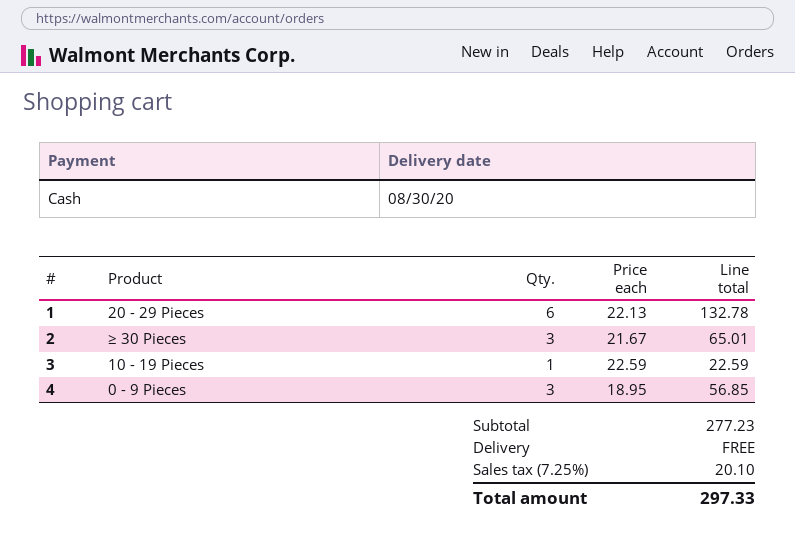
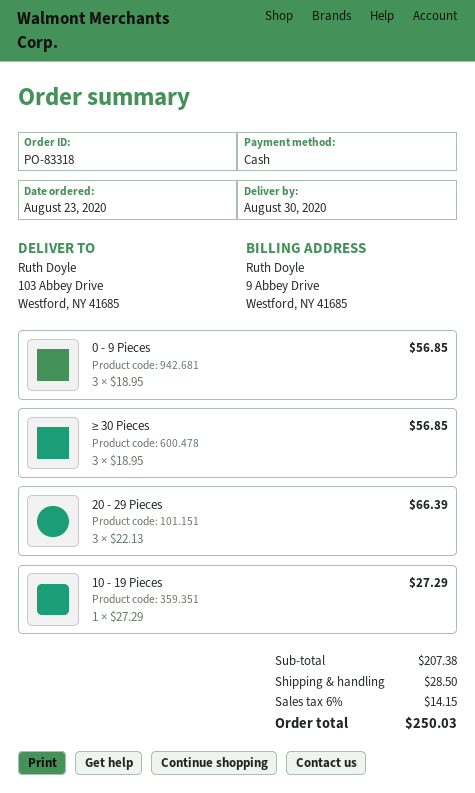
20 - 29 Pieces: 6 x 22.13 = 132.78 -> 3 x 22.13 = 66.39
≥ 30 Pieces: 3 x 21.67 = 65.01 -> 3 x 18.95 = 56.85
10 - 19 Pieces: 1 x 22.59 = 22.59 -> 1 x 27.29 = 27.29
subtotal: 277.23 -> 207.38
shipping: 0.00 -> 28.50
tax: 7.25% = 20.10 -> 6% = 14.15
total: 297.33 -> 250.03

